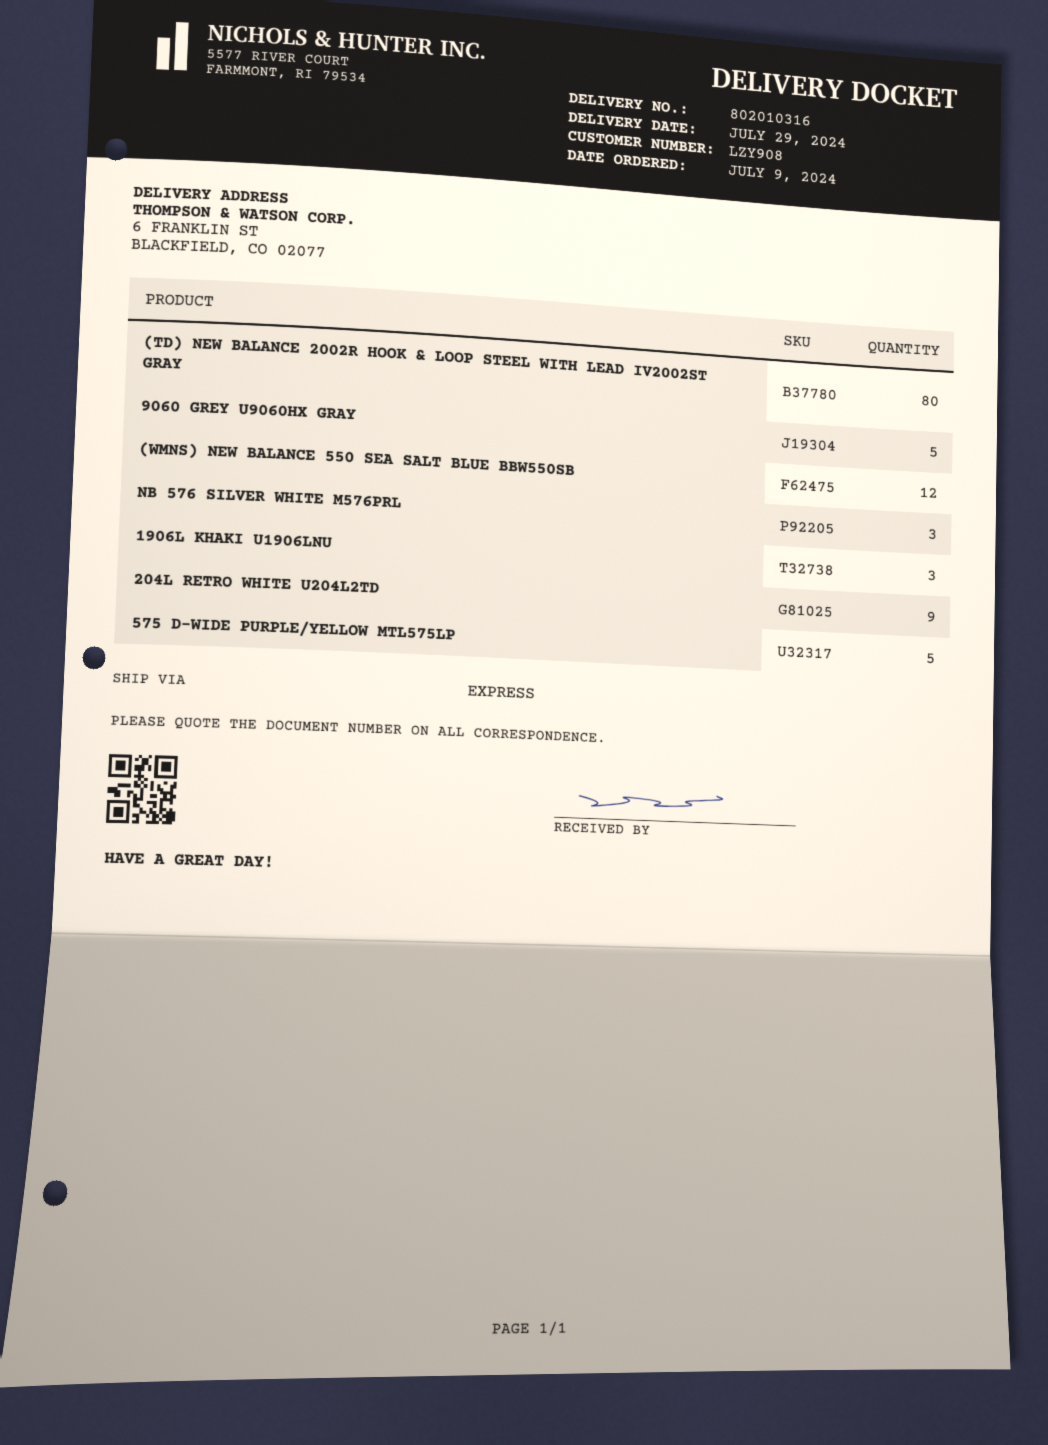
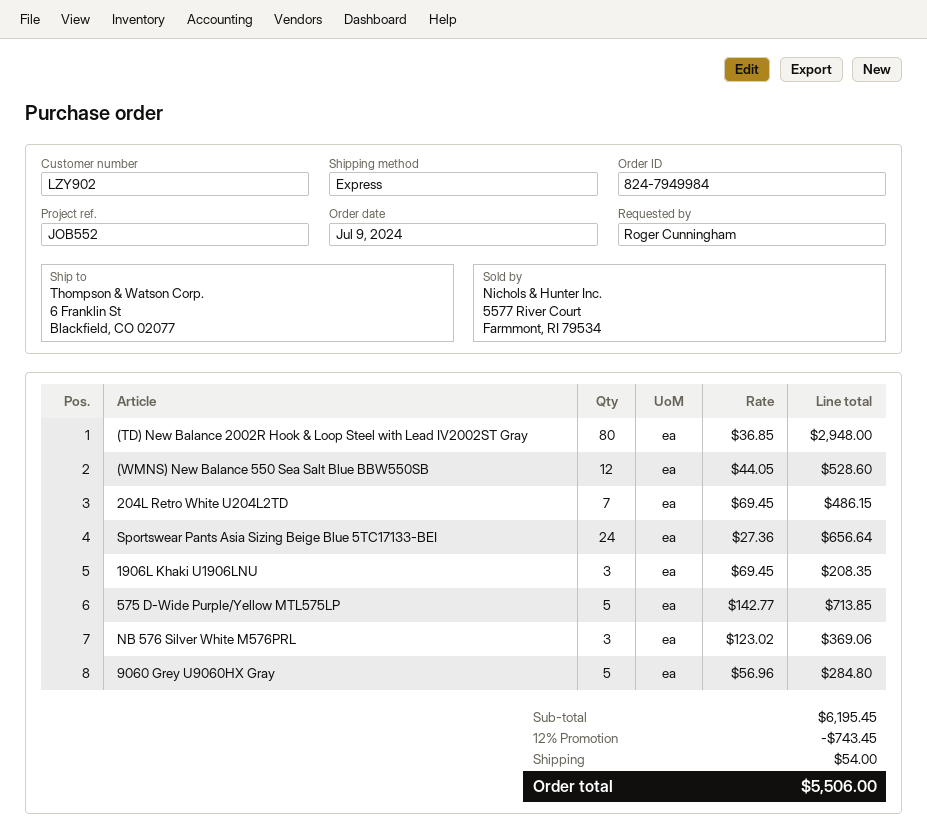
customer number: LZY908 -> LZY902
204L RETRO WHITE U204L2TD: 9 -> 7
Sportswear Pants Asia Sizing Beige Blue 5TC17133-BEI: none -> 24

